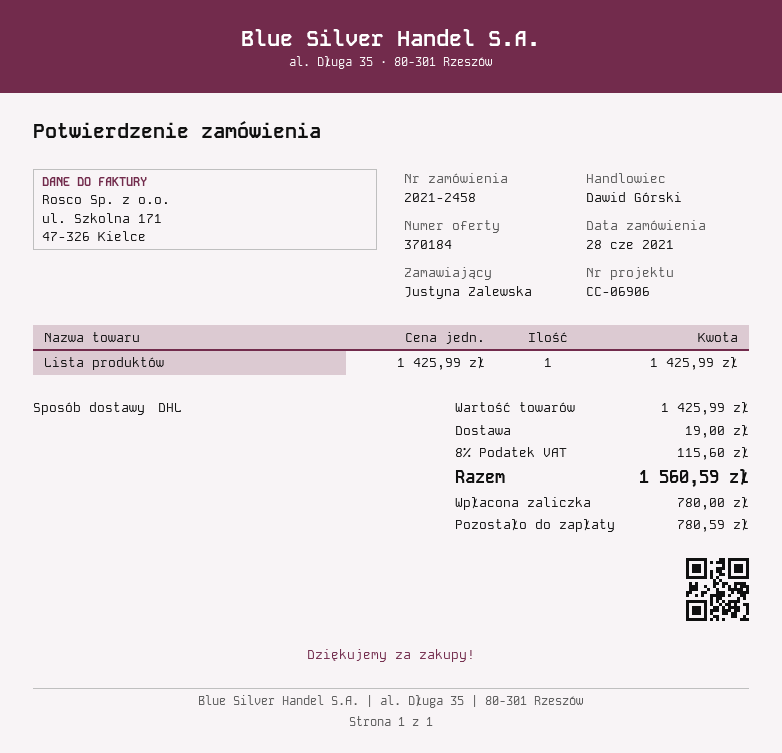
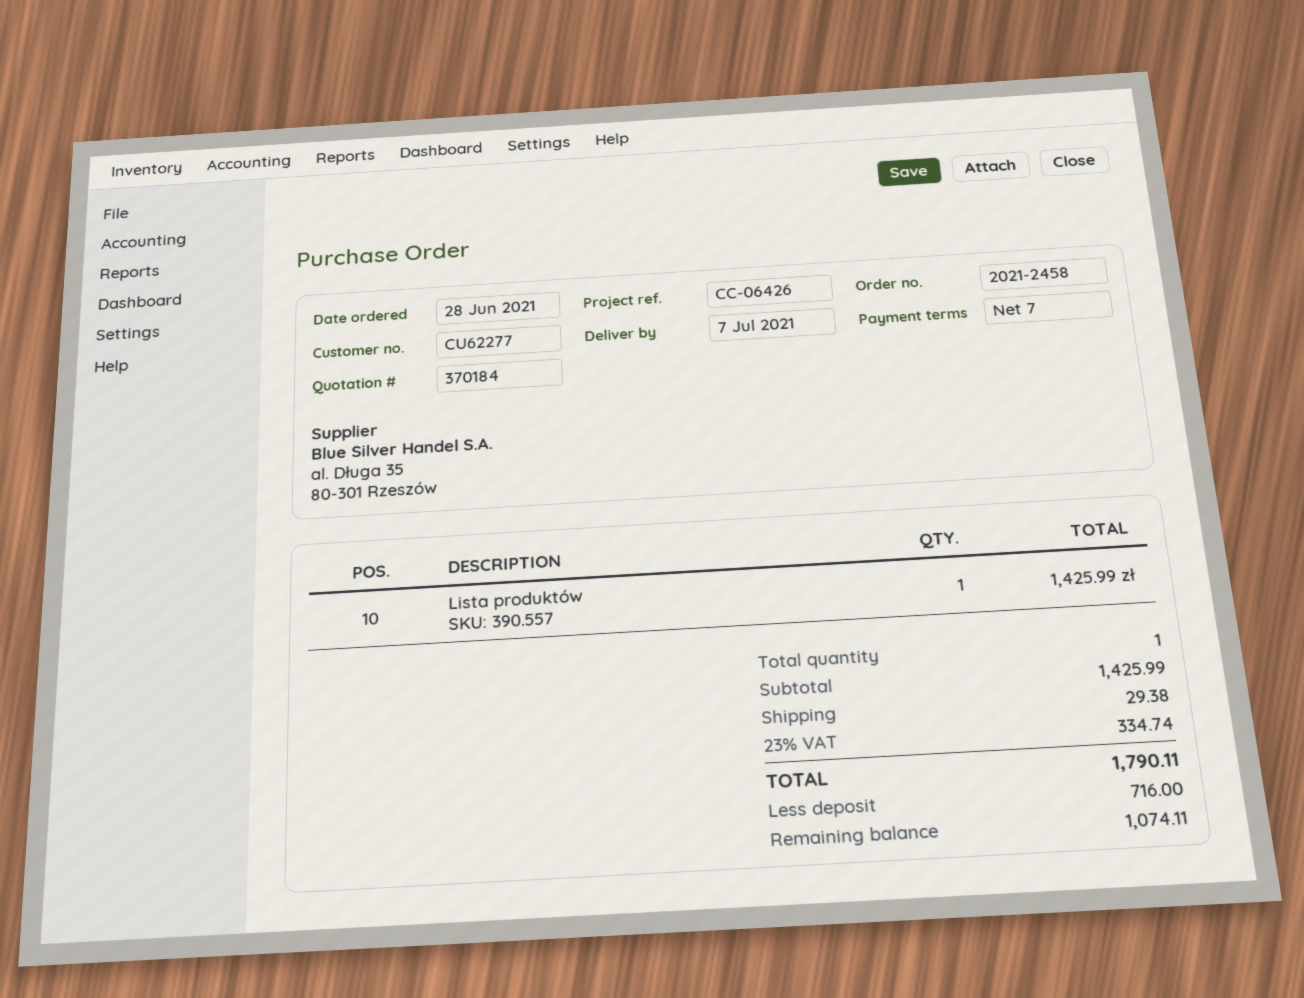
reference: CC-06906 -> CC-06426
shipping: 19.00 -> 29.38
tax: 8% = 115.60 -> 23% = 334.74
total: 1560.59 -> 1790.11
deposit: 780.00 -> 716.00
balance: 780.59 -> 1074.11

